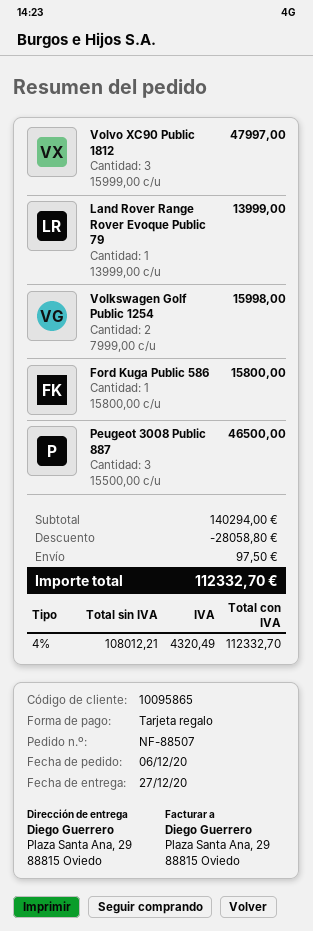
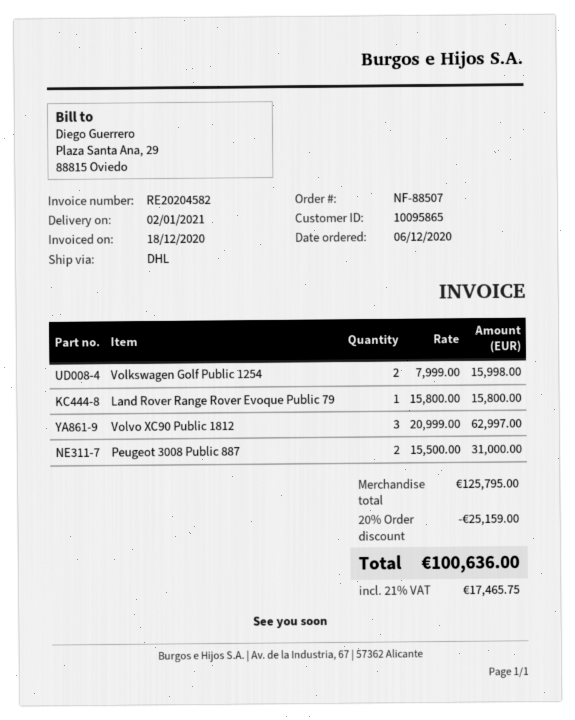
delivery date: 2020-12-27 -> 2021-01-02
Volvo XC90 Public 1812: 3 x 15999.00 = 47997.00 -> 3 x 20999.00 = 62997.00
Land Rover Range Rover Evoque Public 79: 1 x 13999.00 = 13999.00 -> 1 x 15800.00 = 15800.00
Ford Kuga Public 586: 1 x 15800.00 = 15800.00 -> none
Peugeot 3008 Public 887: 3 x 15500.00 = 46500.00 -> 2 x 15500.00 = 31000.00
subtotal: 140294.00 -> 125795.00
discount: 28058.80 -> 25159.00
shipping: 97.50 -> none
tax: 4% = 4320.49 -> 21% = 17465.75
total: 112332.70 -> 100636.00

